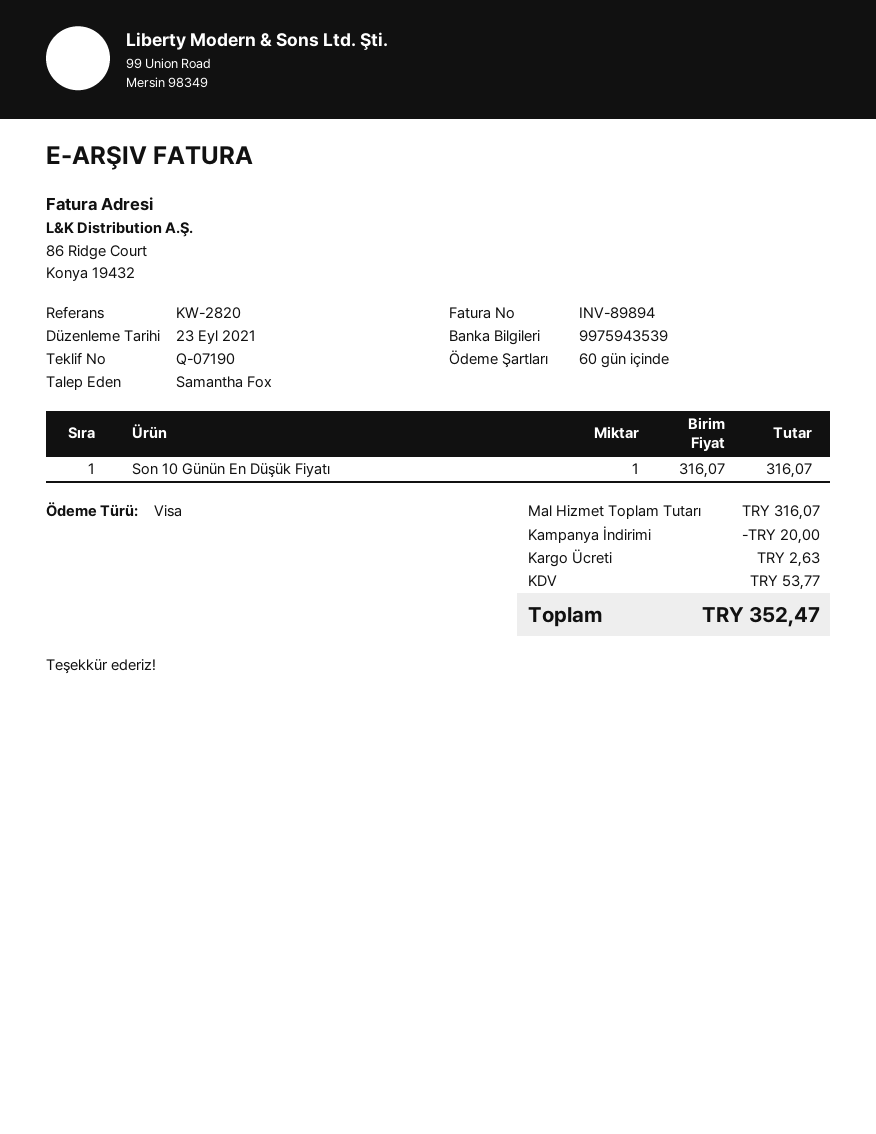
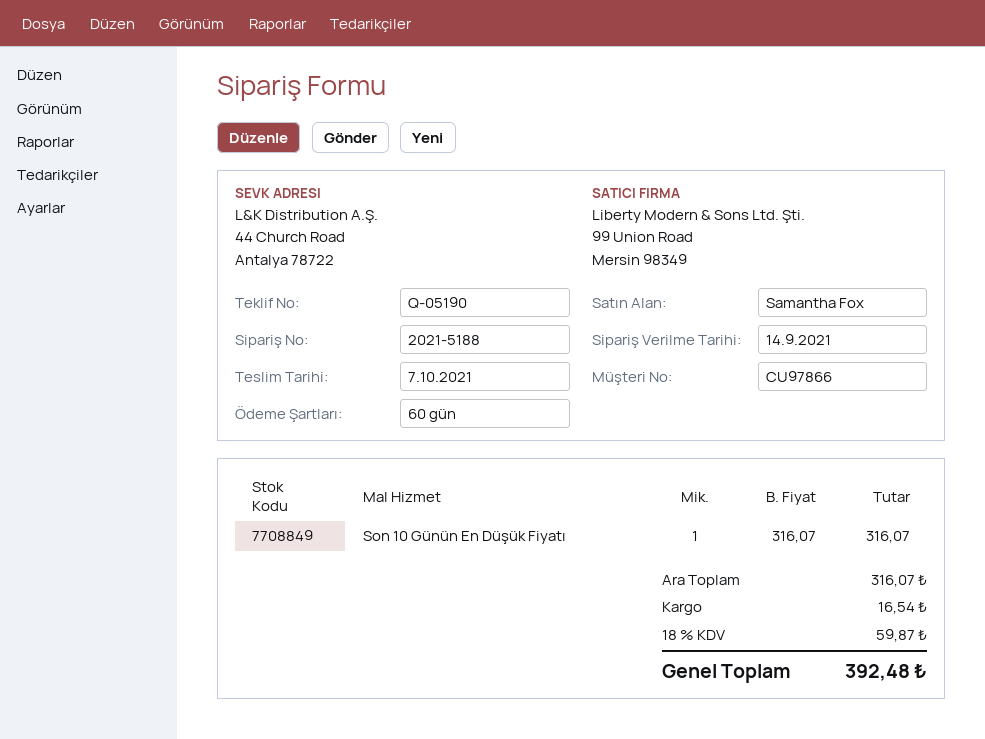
quote number: Q-07190 -> Q-05190
discount: 20.00 -> none
shipping: 2.63 -> 16.54
tax: 53.77 -> 59.87
total: 352.47 -> 392.48

